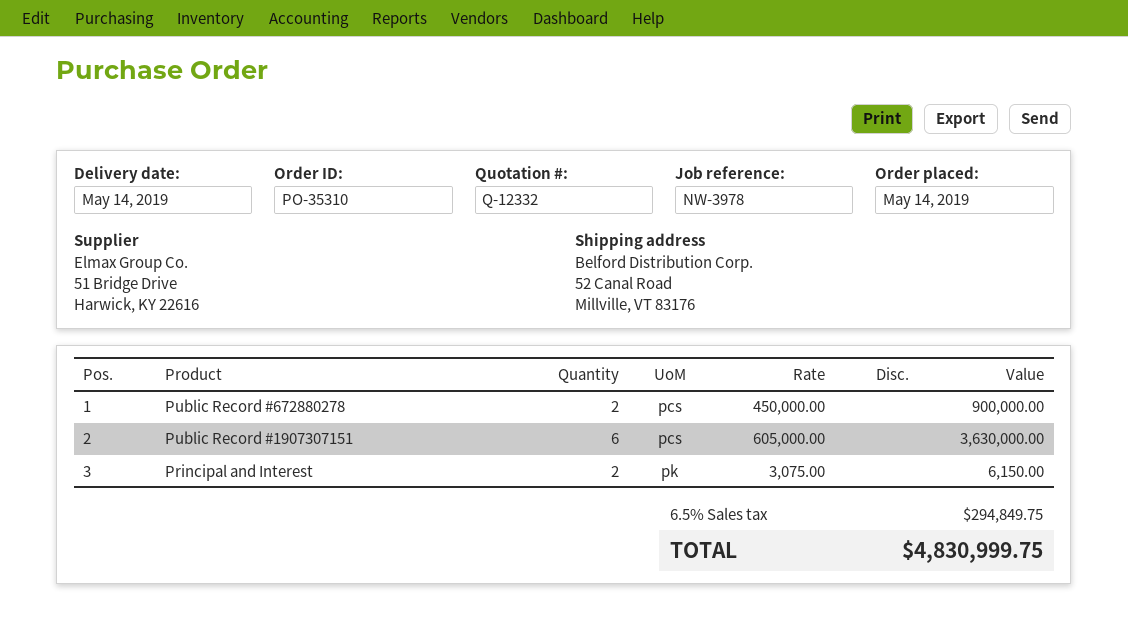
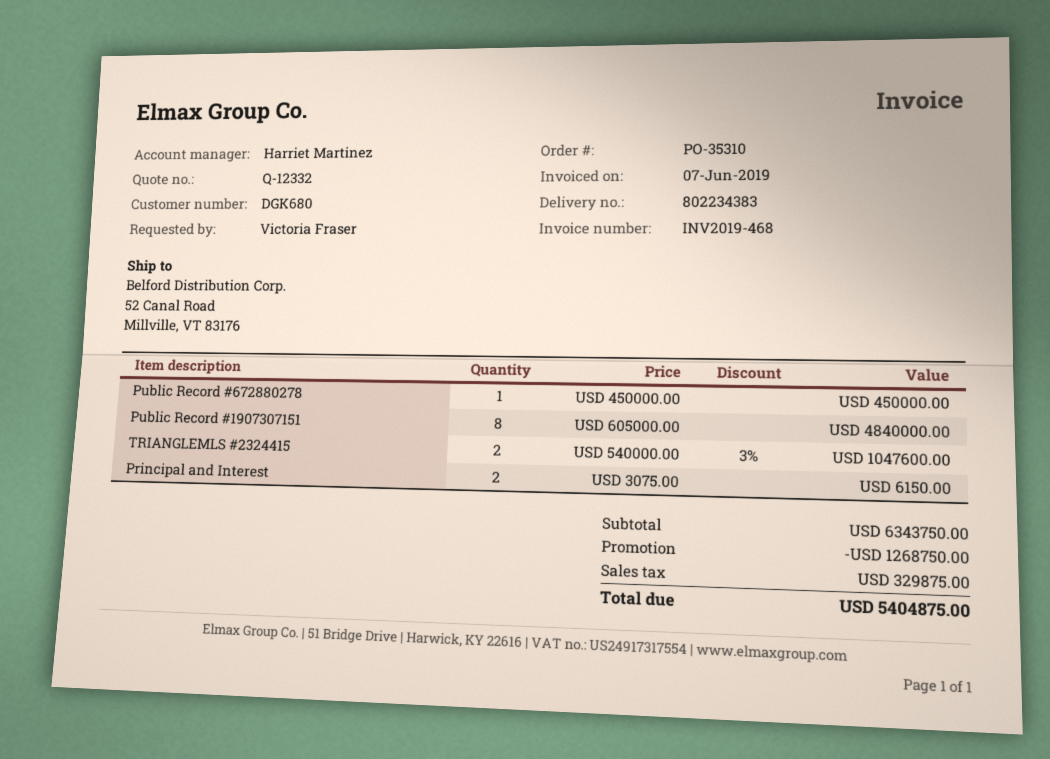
Public Record #672880278: 2 x 450000.00 = 900000.00 -> 1 x 450000.00 = 450000.00
Public Record #1907307151: 6 x 605000.00 = 3630000.00 -> 8 x 605000.00 = 4840000.00
TRIANGLEMLS #2324415: none -> 2 x 540000.00 - 3% = 1047600.00
discount: none -> 1268750.00
tax: 294849.75 -> 329875.00
total: 4830999.75 -> 5404875.00

